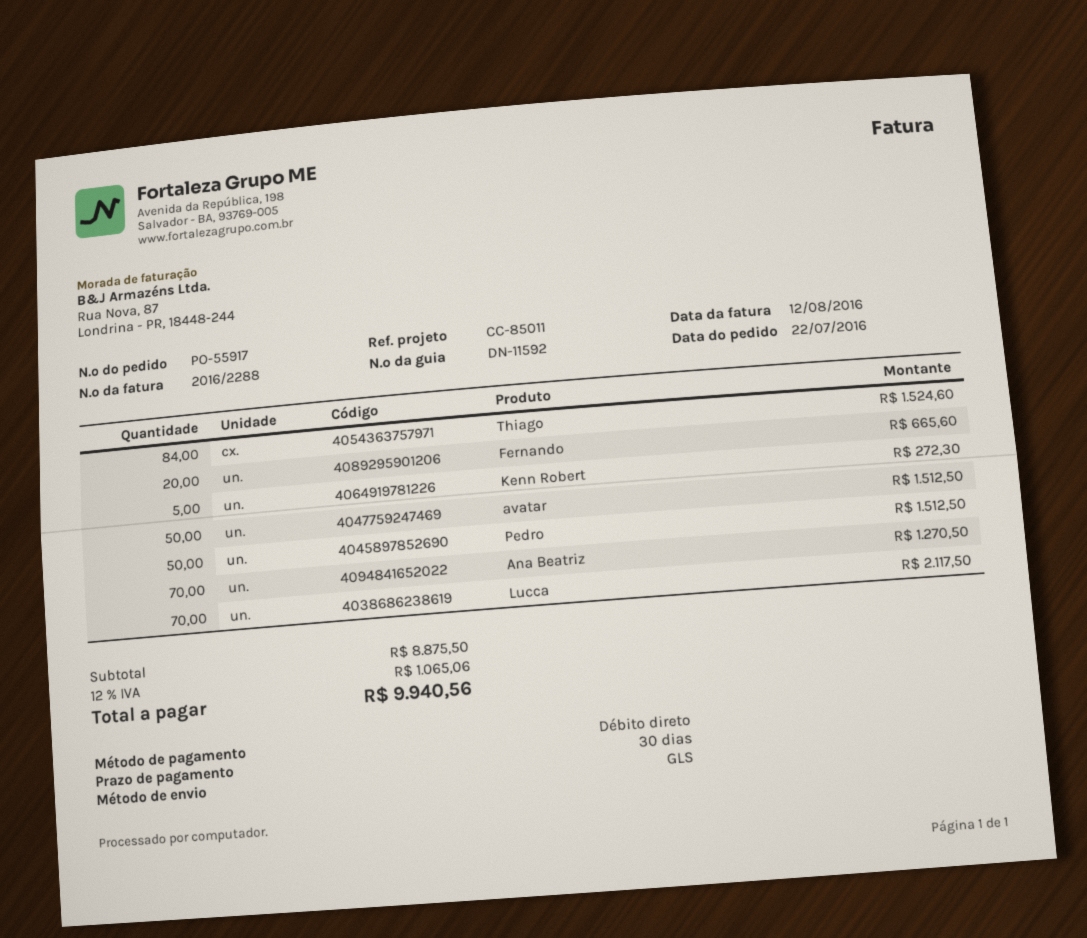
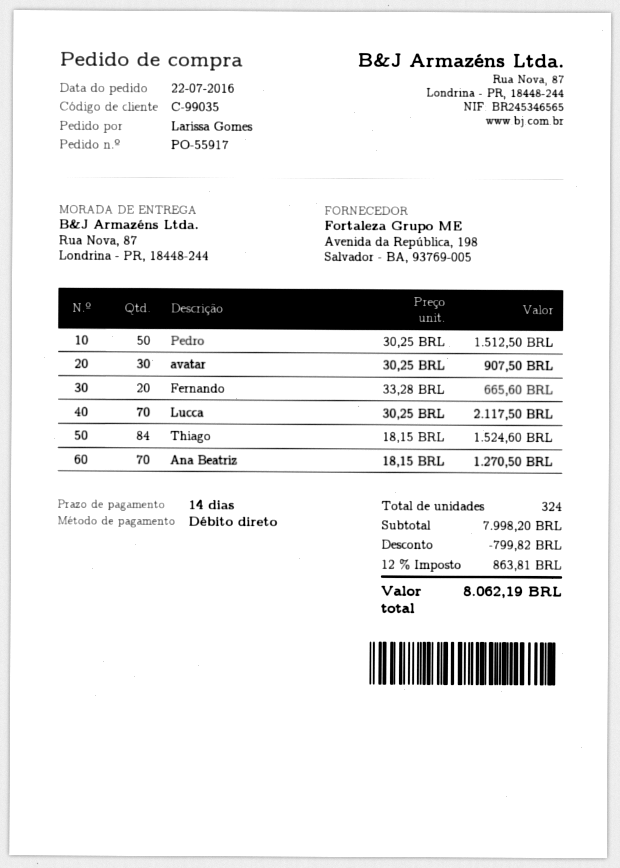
payment terms: 30 days -> 14 days
Kenn Robert: 5 for 272.30 -> none
avatar: 50 for 1512.50 -> 30 for 907.50
subtotal: 8875.50 -> 7998.20
discount: none -> 799.82
tax: 12% = 1065.06 -> 12% = 863.81
total: 9940.56 -> 8062.19

